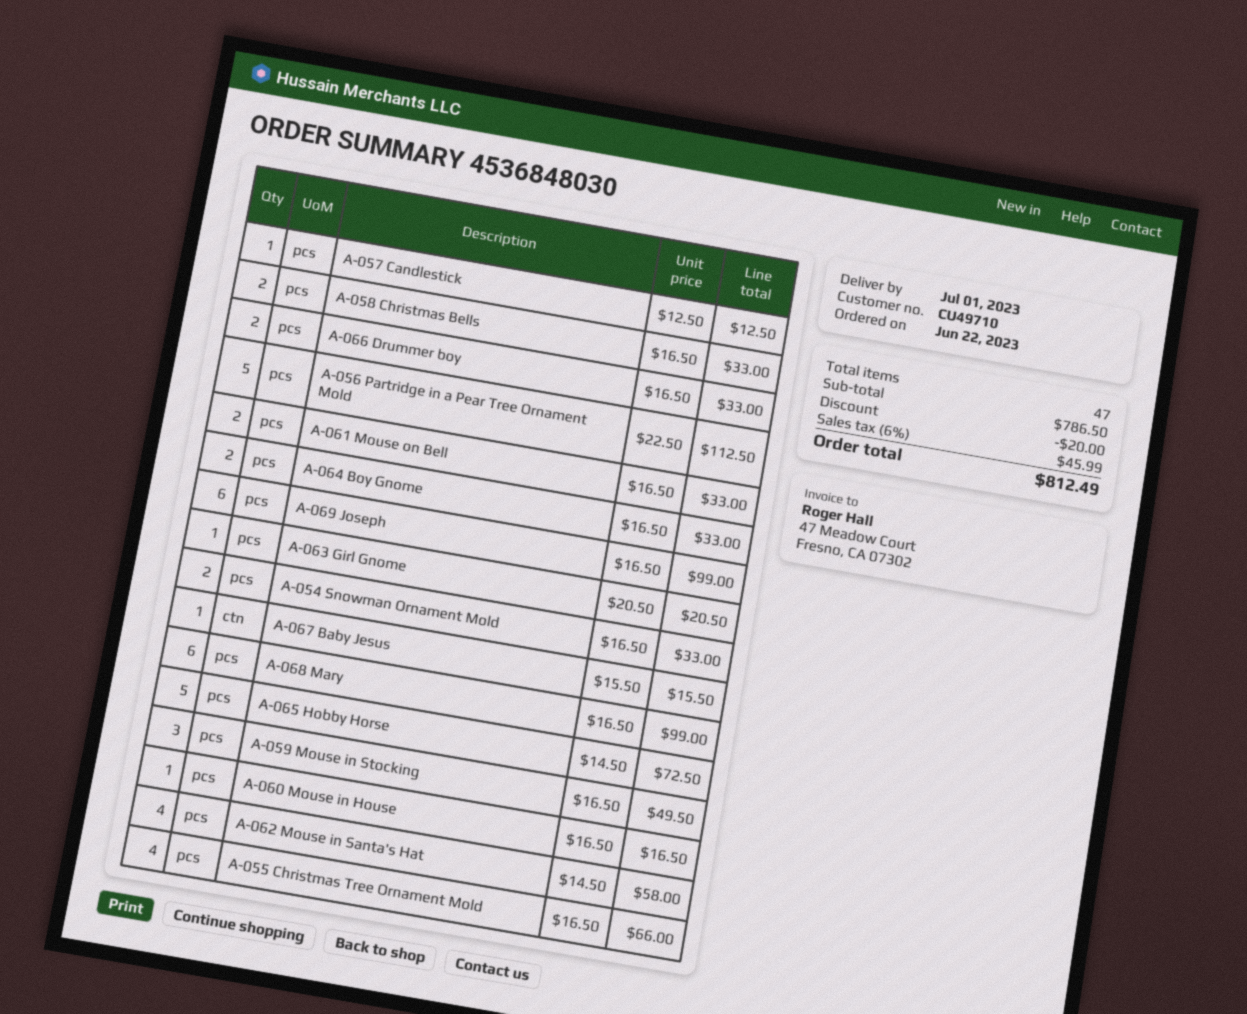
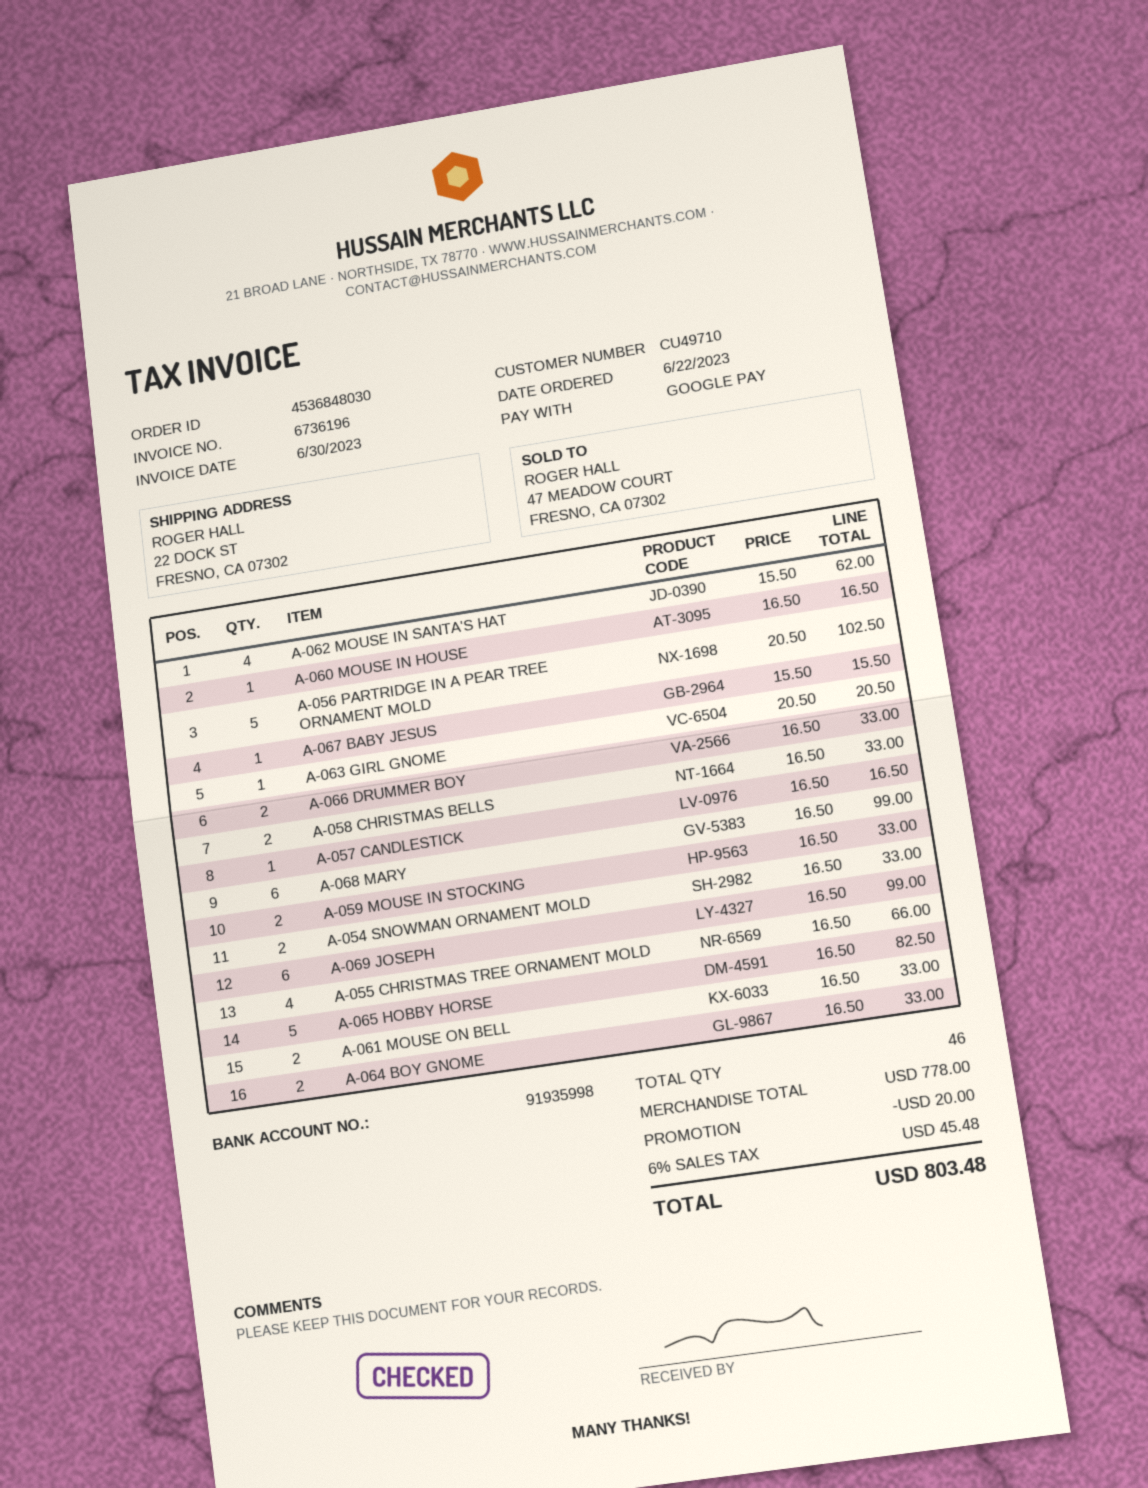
A-057 Candlestick: 1 x 12.50 = 12.50 -> 1 x 16.50 = 16.50
A-056 Partridge in a Pear Tree Ornament Mold: 5 x 22.50 = 112.50 -> 5 x 20.50 = 102.50
A-065 Hobby Horse: 5 x 14.50 = 72.50 -> 5 x 16.50 = 82.50
A-059 Mouse in Stocking: 3 x 16.50 = 49.50 -> 2 x 16.50 = 33.00
A-062 Mouse in Santa's Hat: 4 x 14.50 = 58.00 -> 4 x 15.50 = 62.00
total quantity: 47 -> 46
subtotal: 786.50 -> 778.00
tax: 6% = 45.99 -> 6% = 45.48
total: 812.49 -> 803.48

